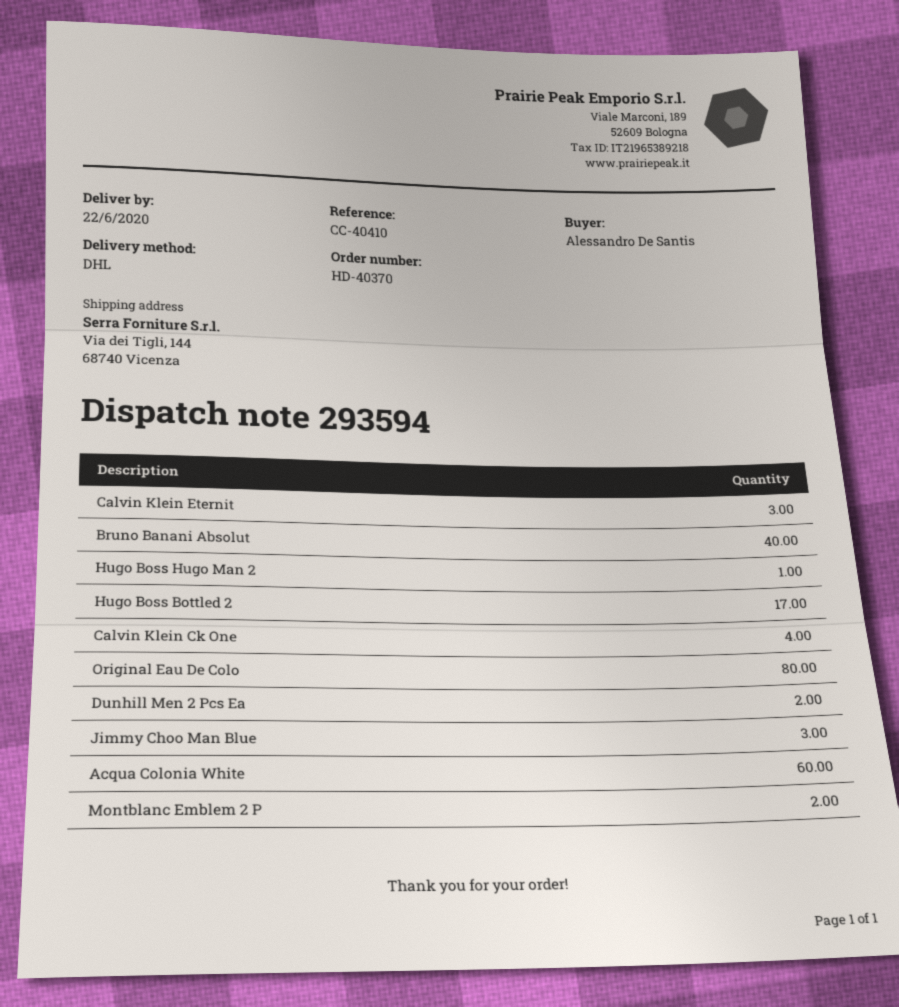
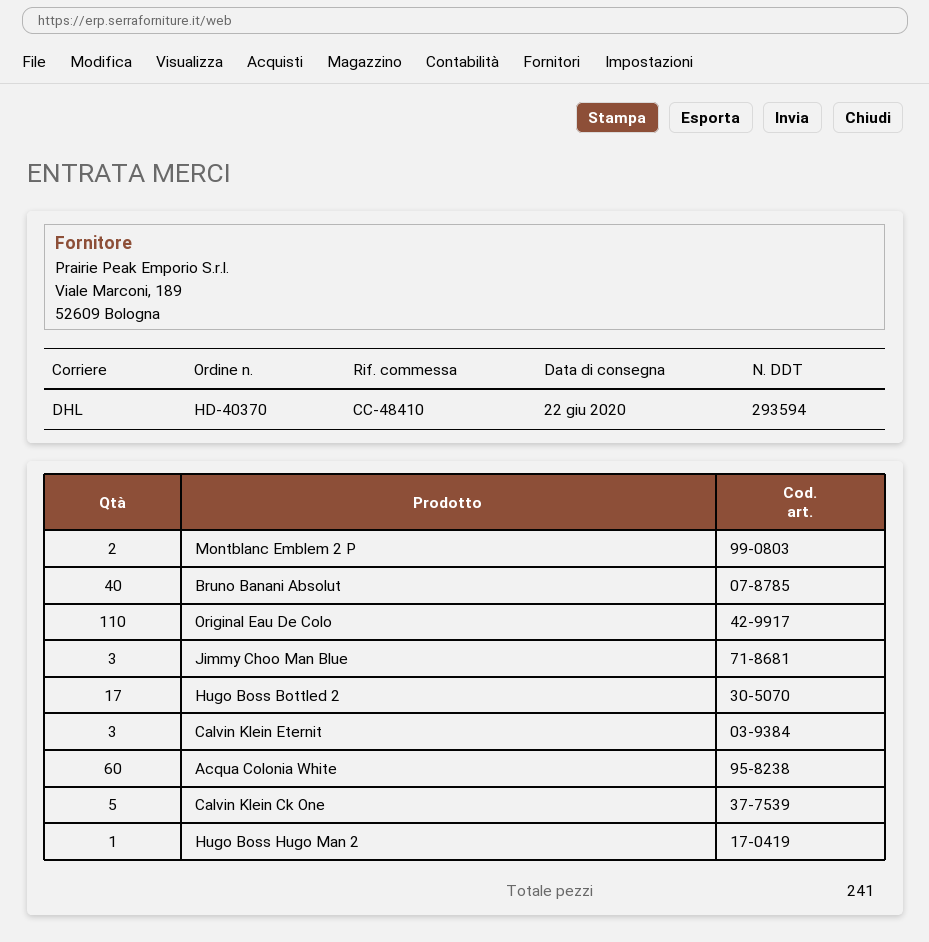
reference: CC-40410 -> CC-48410
Calvin Klein Ck One: 4 -> 5
Original Eau De Colo: 80 -> 110
Dunhill Men 2 Pcs Ea: 2 -> none

